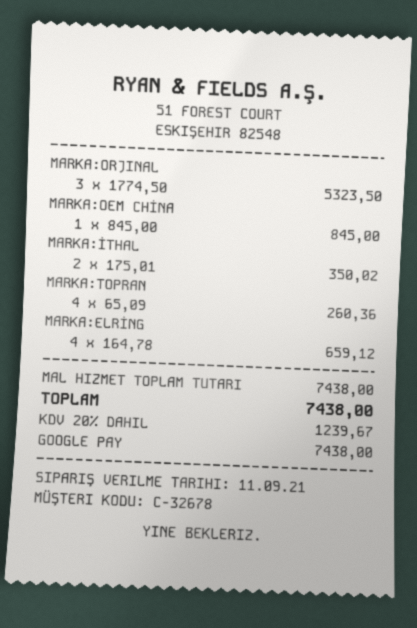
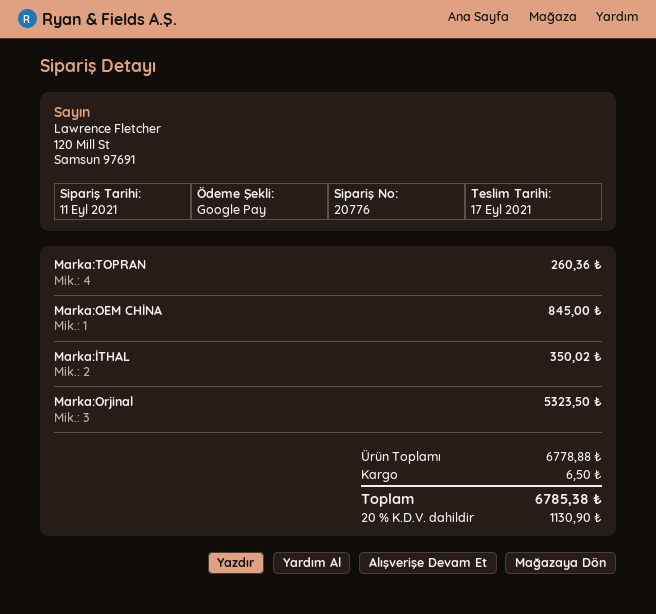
MARKA:ELRİNG: 4 for 659.12 -> none
subtotal: 7438.00 -> 6778.88
shipping: none -> 6.50
tax: 20% = 1239.67 -> 20% = 1130.90
total: 7438.00 -> 6785.38

